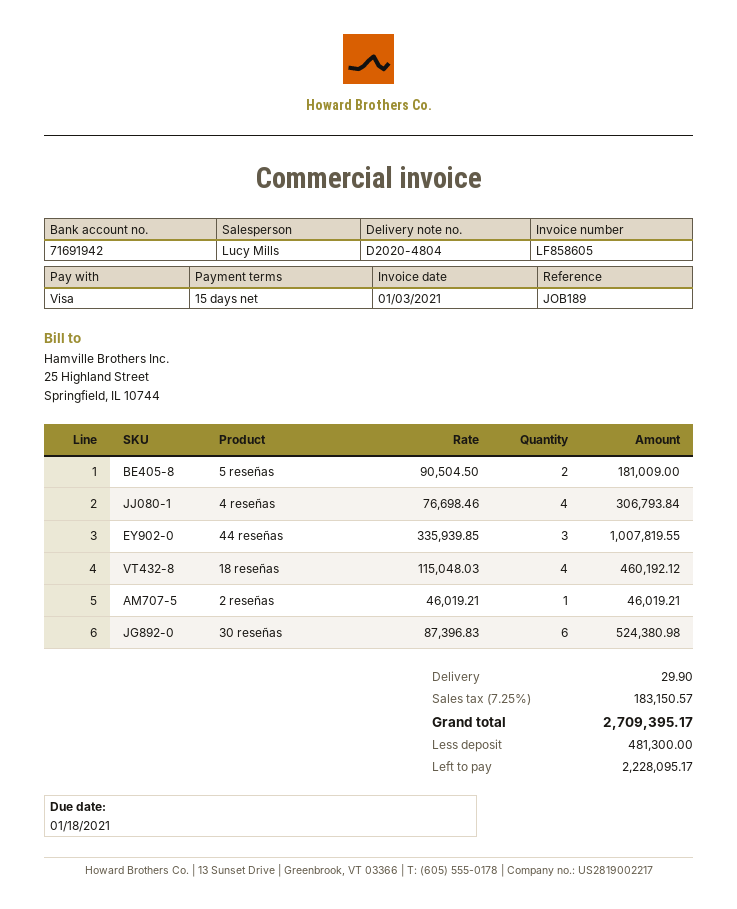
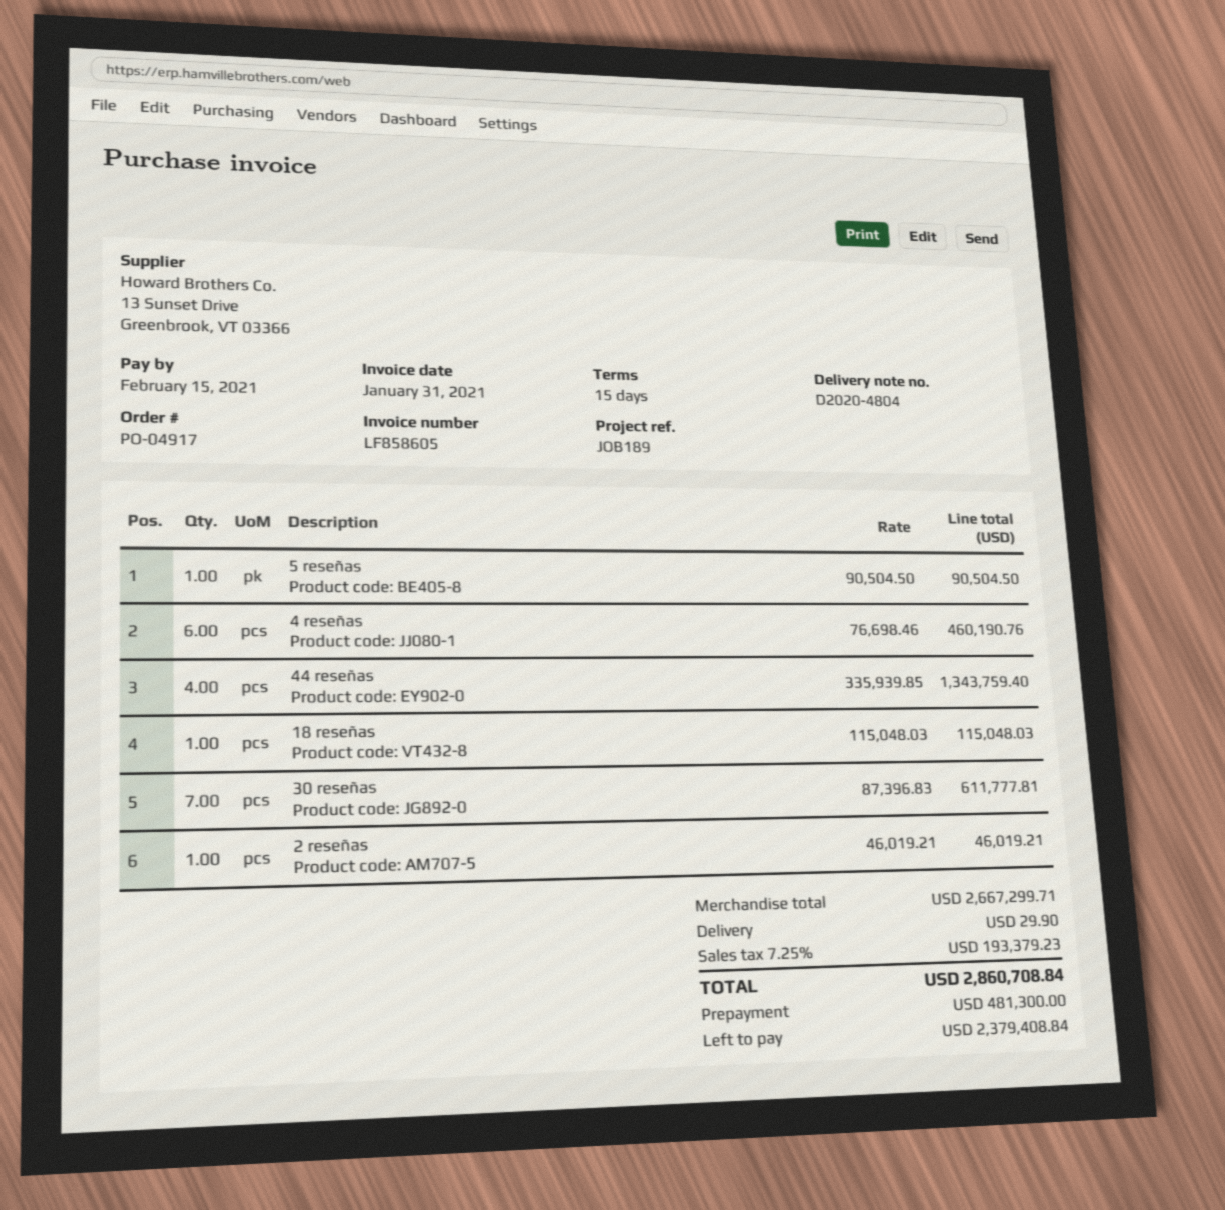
invoice date: 2021-01-03 -> 2021-01-31
due date: 2021-01-18 -> 2021-02-15
5 reseñas: 2 x 90504.50 = 181009.00 -> 1 x 90504.50 = 90504.50
4 reseñas: 4 x 76698.46 = 306793.84 -> 6 x 76698.46 = 460190.76
44 reseñas: 3 x 335939.85 = 1007819.55 -> 4 x 335939.85 = 1343759.40
18 reseñas: 4 x 115048.03 = 460192.12 -> 1 x 115048.03 = 115048.03
30 reseñas: 6 x 87396.83 = 524380.98 -> 7 x 87396.83 = 611777.81
tax: 7.25% = 183150.57 -> 7.25% = 193379.23
total: 2709395.17 -> 2860708.84
balance: 2228095.17 -> 2379408.84

